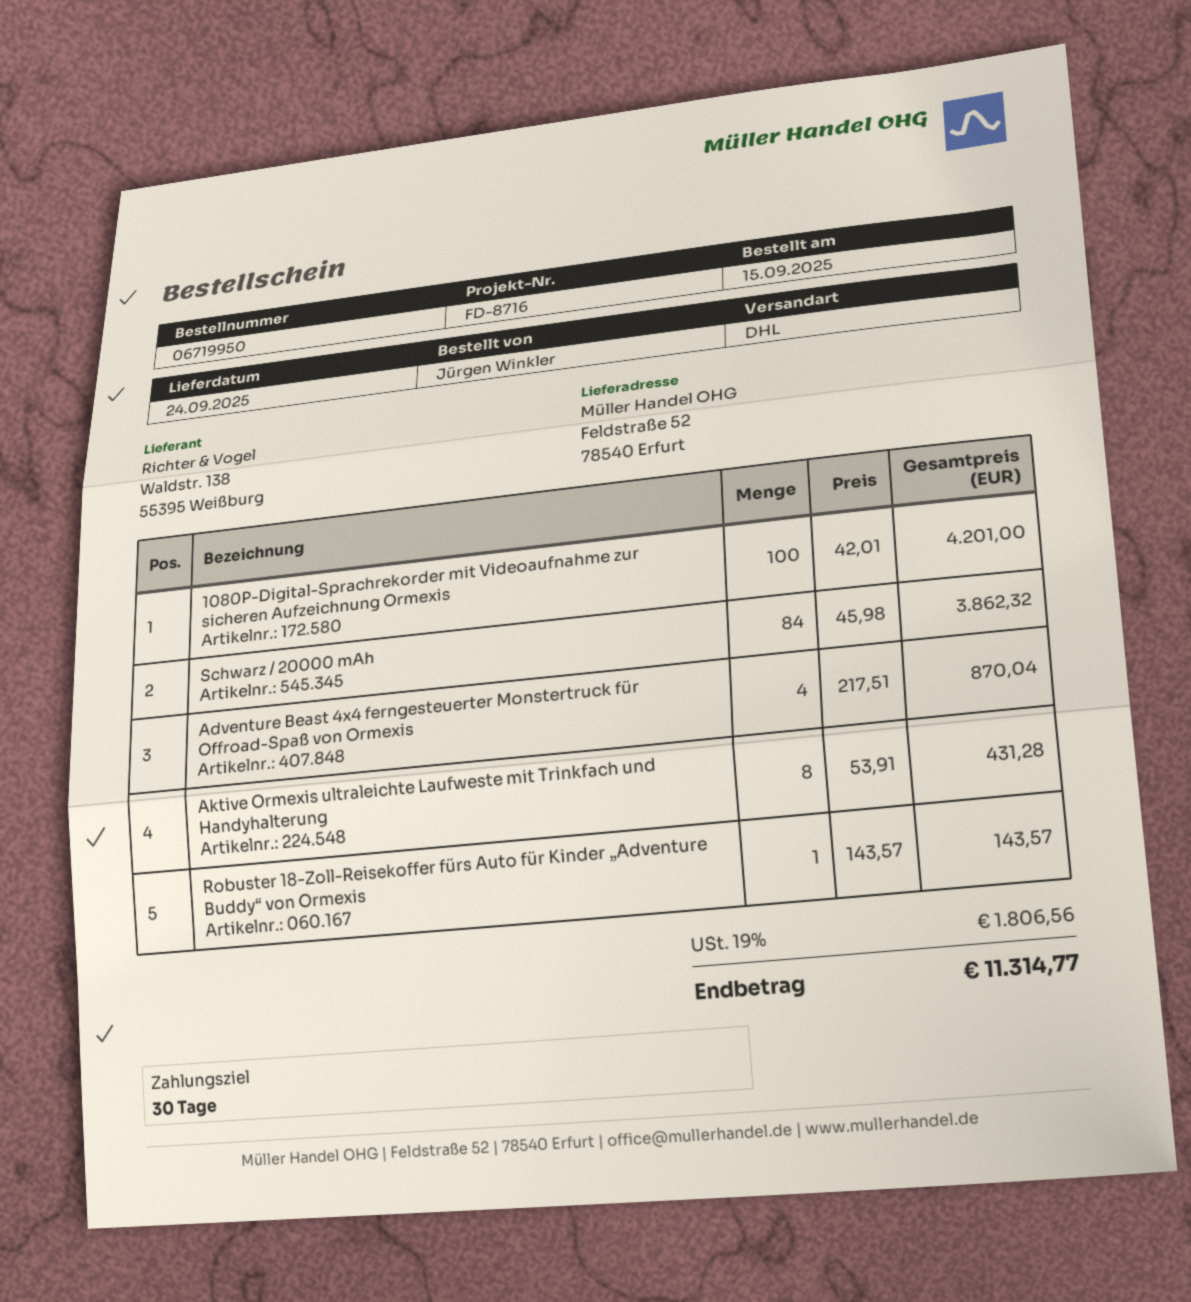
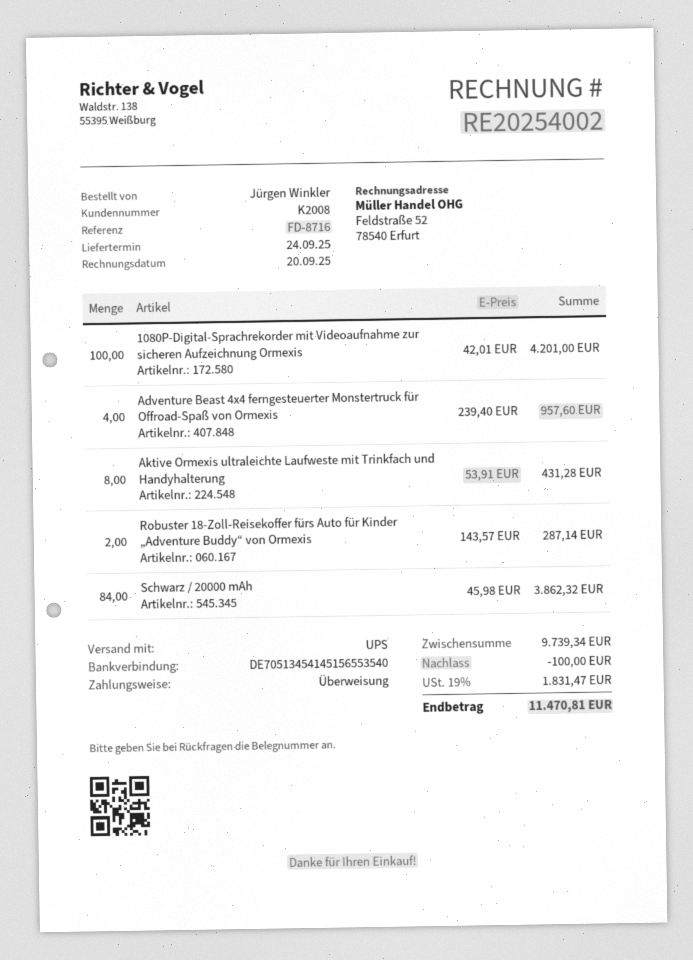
shipping method: DHL -> UPS
Adventure Beast 4x4 ferngesteuerter Monstertruck für Offroad-Spaß von Ormexis: 4 x 217.51 = 870.04 -> 4 x 239.40 = 957.60
Robuster 18-Zoll-Reisekoffer fürs Auto für Kinder „Adventure Buddy“ von Ormexis: 1 x 143.57 = 143.57 -> 2 x 143.57 = 287.14
discount: none -> 100.00
tax: 19% = 1806.56 -> 19% = 1831.47
total: 11314.77 -> 11470.81

